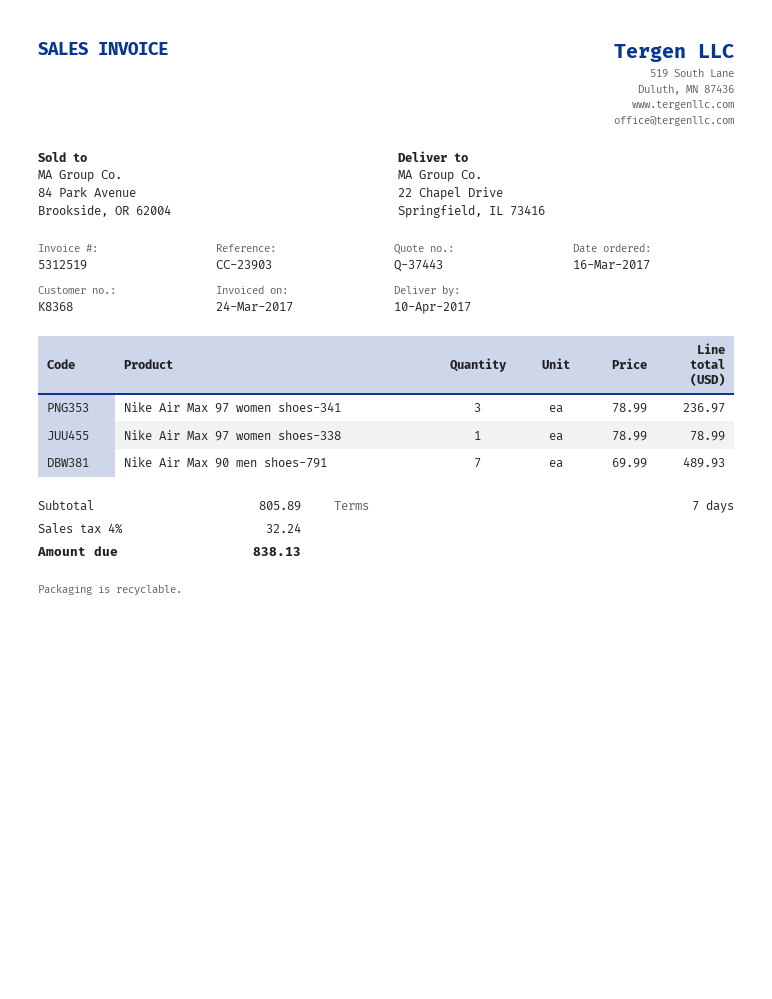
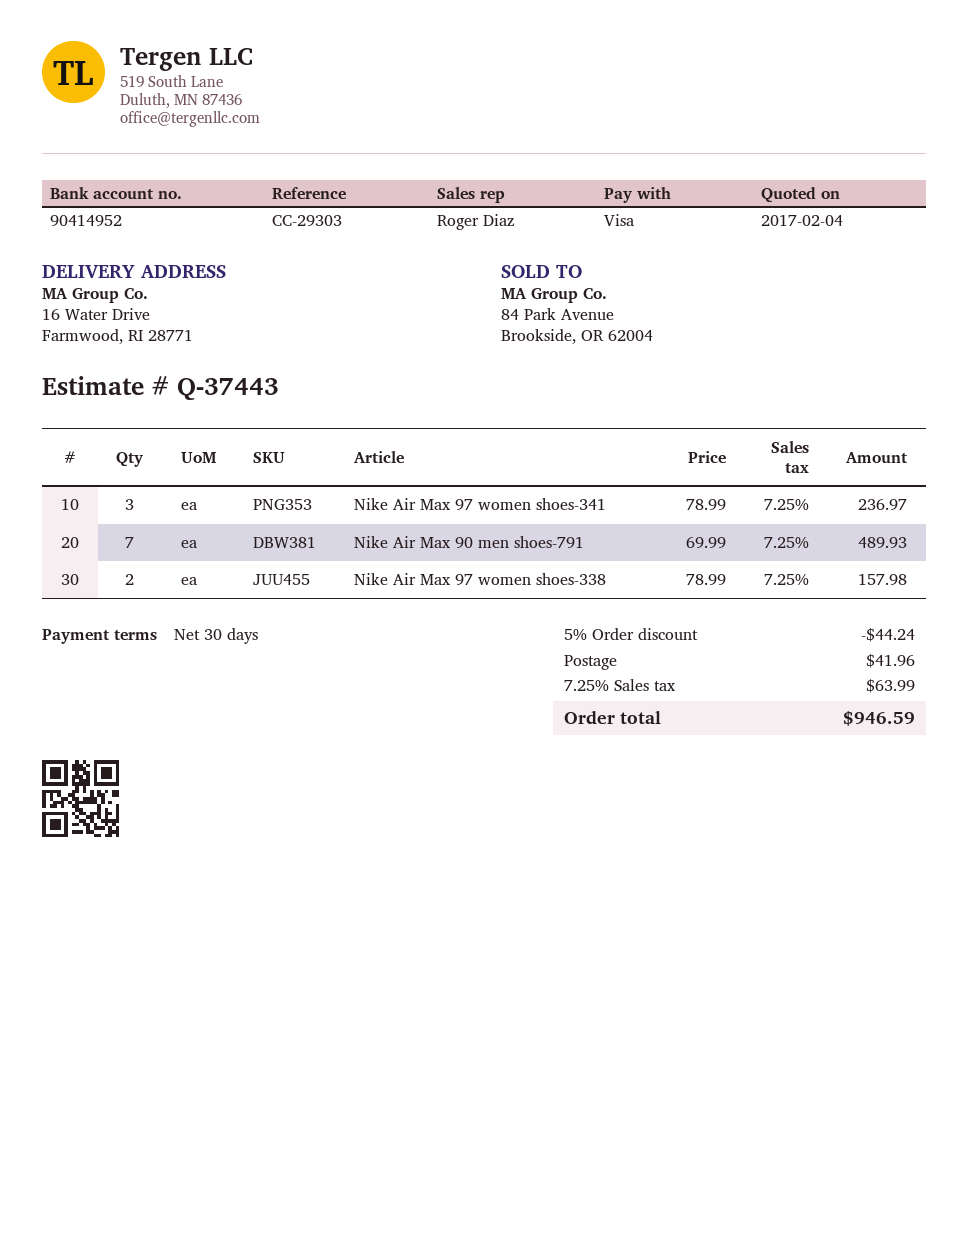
payment terms: 7 days -> 30 days
reference: CC-23903 -> CC-29303
ship to: 22 Chapel Drive, Springfield, IL 73416 -> 16 Water Drive, Farmwood, RI 28771
Nike Air Max 97 women shoes-338: 1 x 78.99 = 78.99 -> 2 x 78.99 = 157.98
discount: none -> 5% = 44.24
shipping: none -> 41.96
tax: 4% = 32.24 -> 7.25% = 63.99
total: 838.13 -> 946.59

